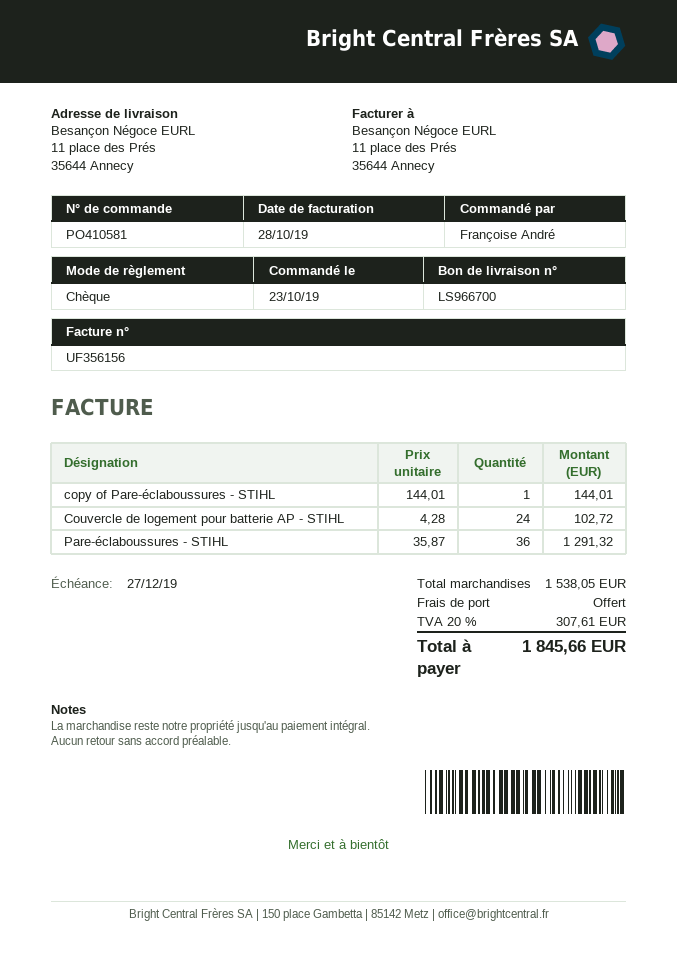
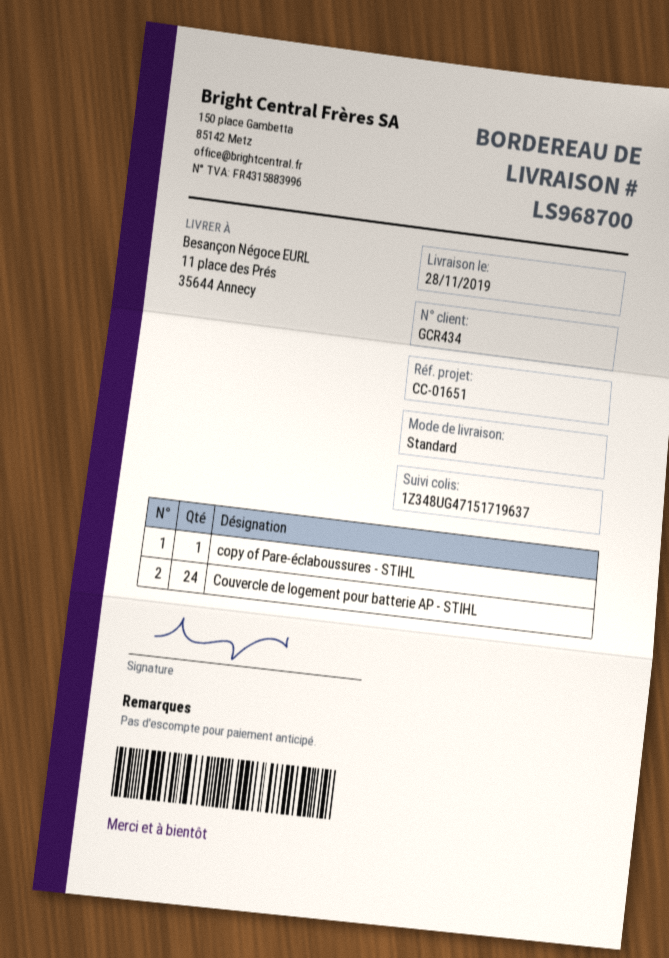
delivery note number: LS966700 -> LS968700
Pare-éclaboussures - STIHL: 36 -> none

